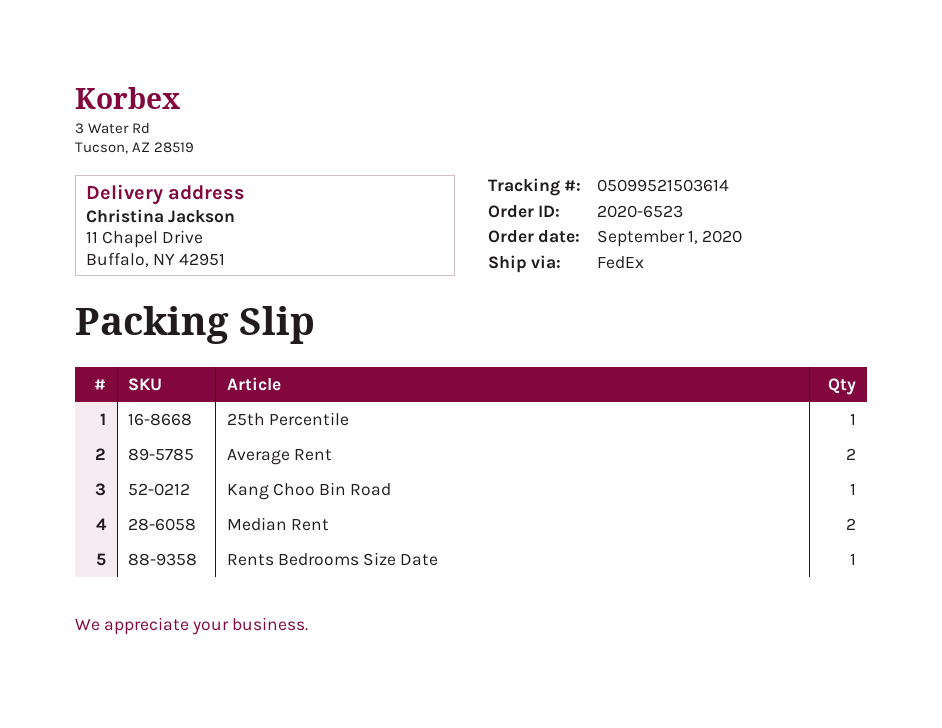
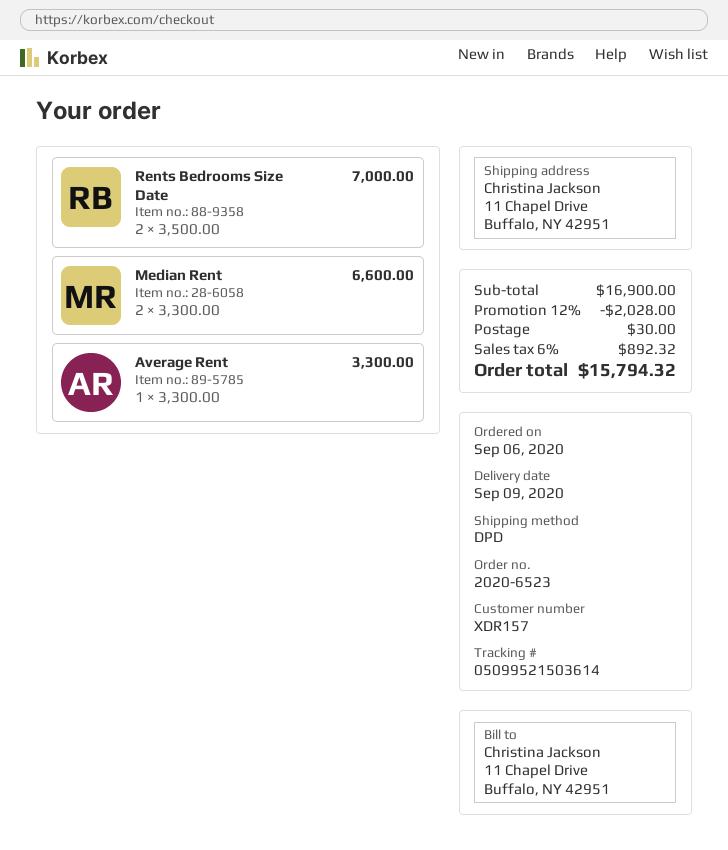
order date: 2020-09-01 -> 2020-09-06
shipping method: FedEx -> DPD
25th Percentile: 1 -> none
Average Rent: 2 -> 1
Kang Choo Bin Road: 1 -> none
Rents Bedrooms Size Date: 1 -> 2

